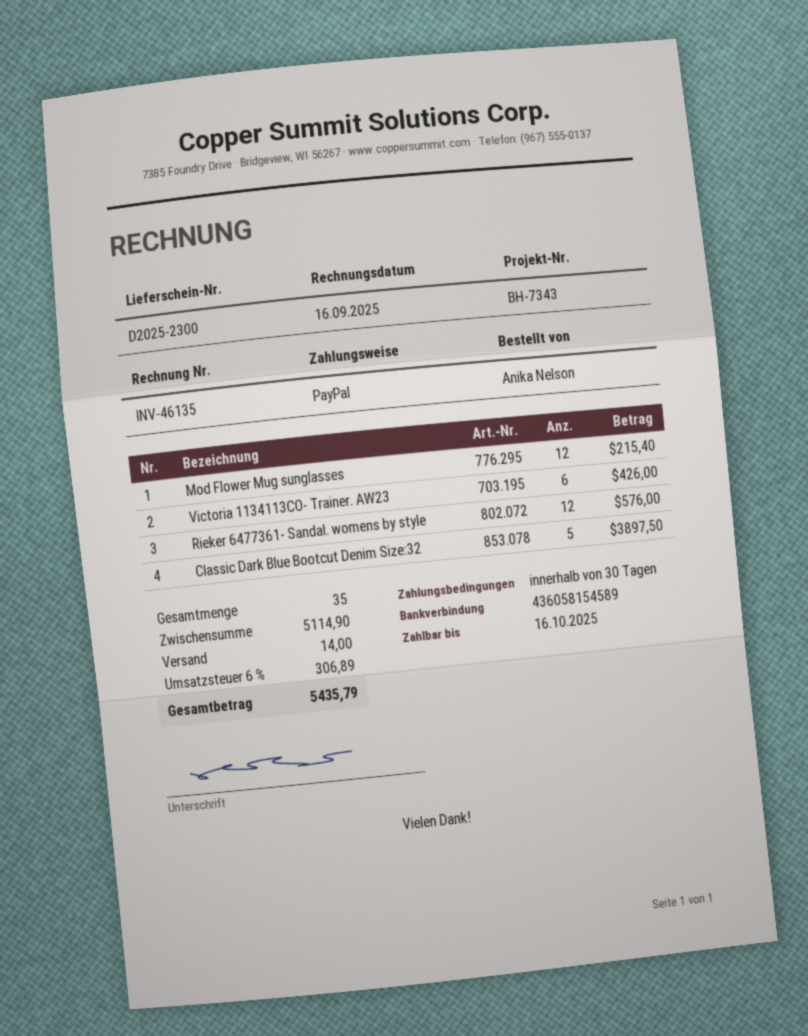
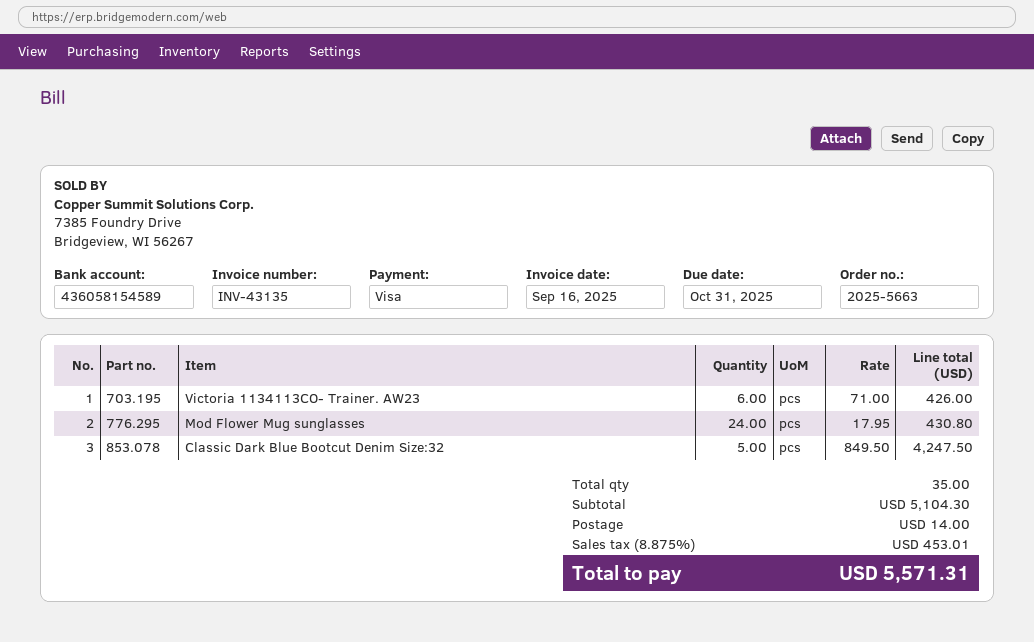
invoice number: INV-46135 -> INV-43135
due date: 2025-10-16 -> 2025-10-31
payment method: PayPal -> Visa
Mod Flower Mug sunglasses: 12 for 215.40 -> 24 for 430.80
Rieker 6477361- Sandal. womens by style: 12 for 576.00 -> none
Classic Dark Blue Bootcut Denim Size:32: 5 for 3897.50 -> 5 for 4247.50
subtotal: 5114.90 -> 5104.30
tax: 6% = 306.89 -> 8.875% = 453.01
total: 5435.79 -> 5571.31

